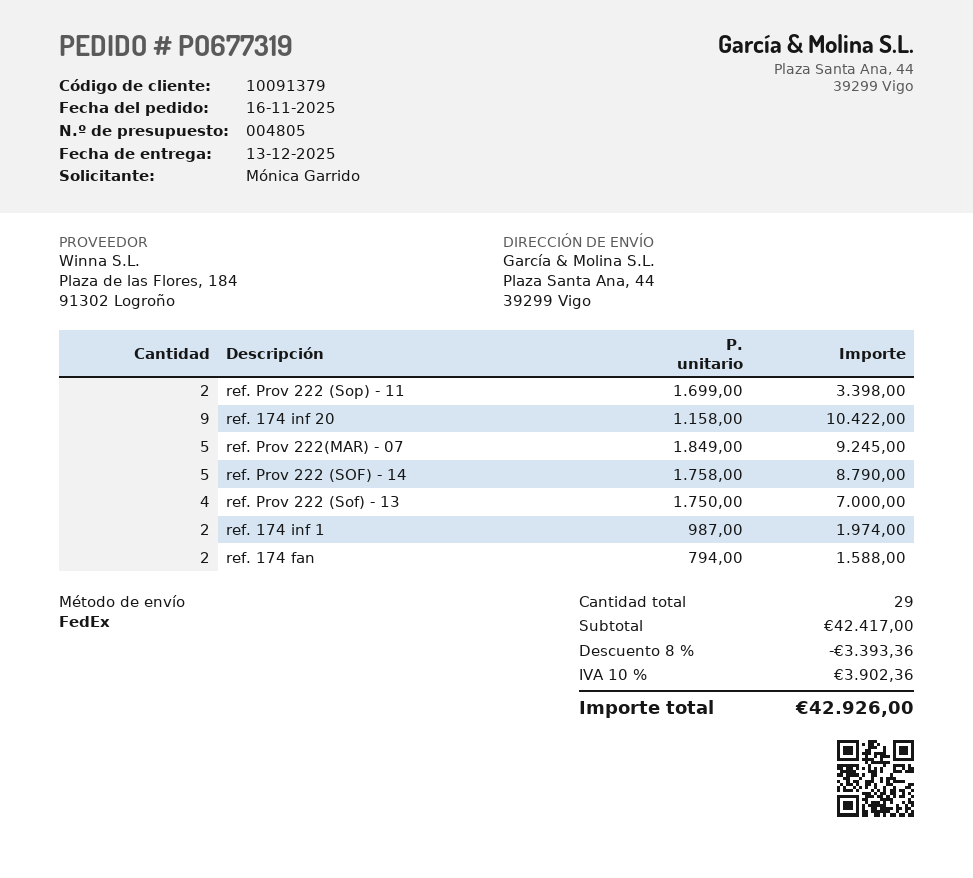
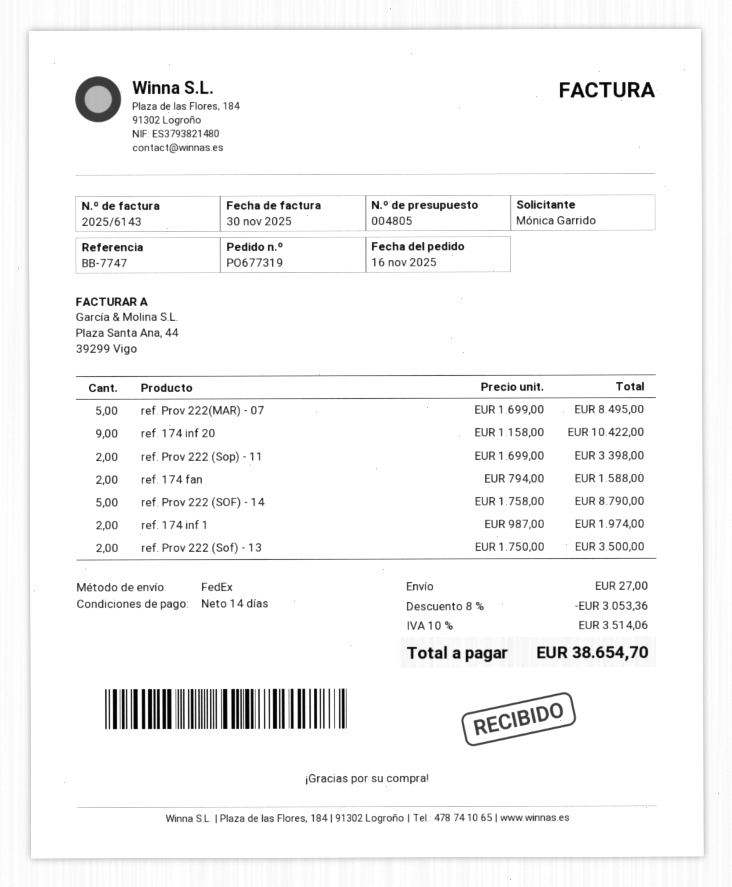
ref. Prov 222(MAR) - 07: 5 x 1849.00 = 9245.00 -> 5 x 1699.00 = 8495.00
ref. Prov 222 (Sof) - 13: 4 x 1750.00 = 7000.00 -> 2 x 1750.00 = 3500.00
discount: 8% = 3393.36 -> 8% = 3053.36
shipping: none -> 27.00
tax: 10% = 3902.36 -> 10% = 3514.06
total: 42926.00 -> 38654.70

